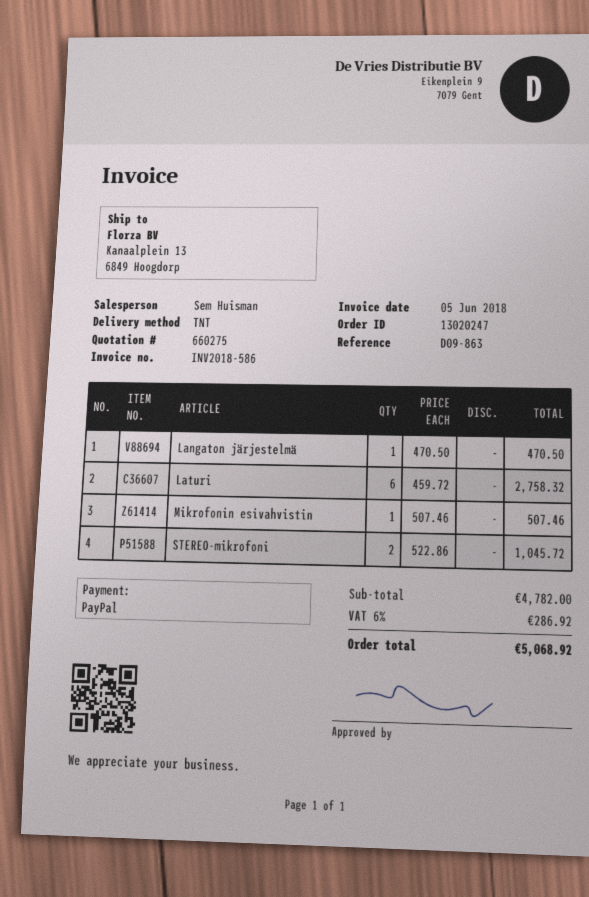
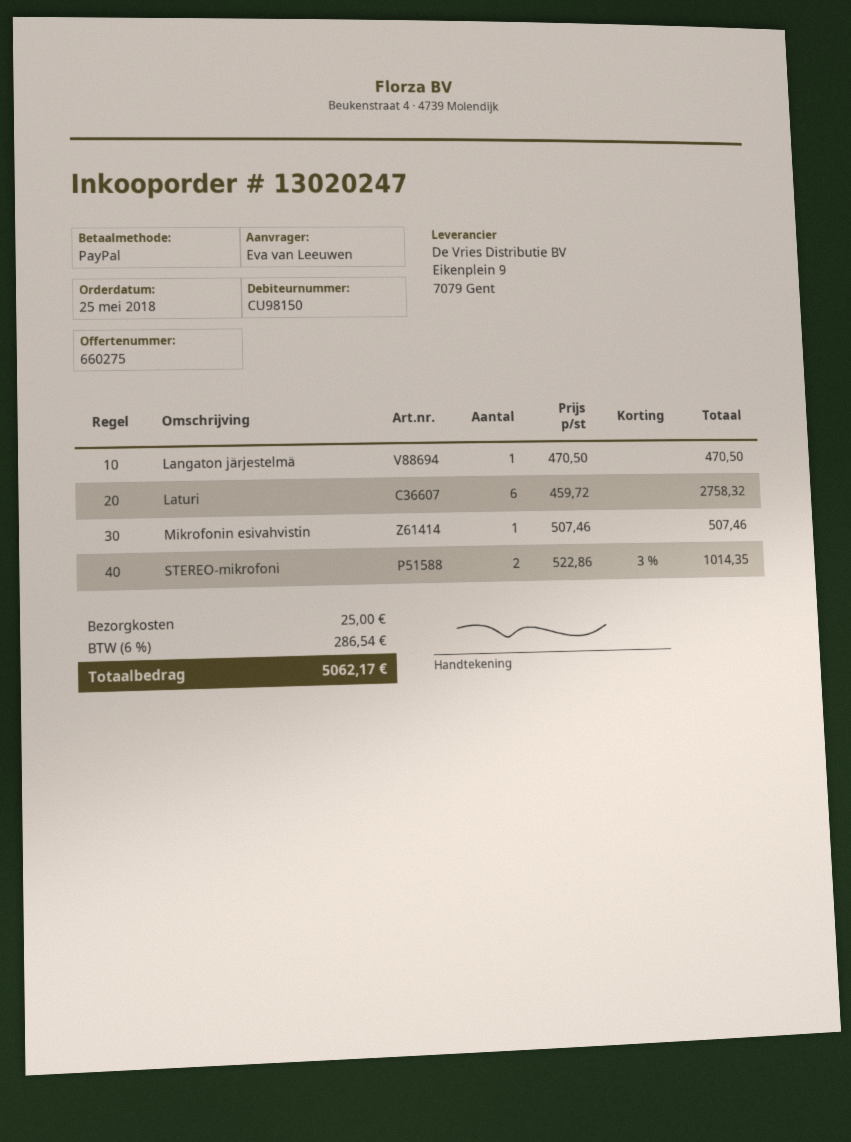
STEREO-mikrofoni: 2 x 522.86 = 1045.72 -> 2 x 522.86 - 3% = 1014.35
shipping: none -> 25.00
tax: 6% = 286.92 -> 6% = 286.54
total: 5068.92 -> 5062.17

